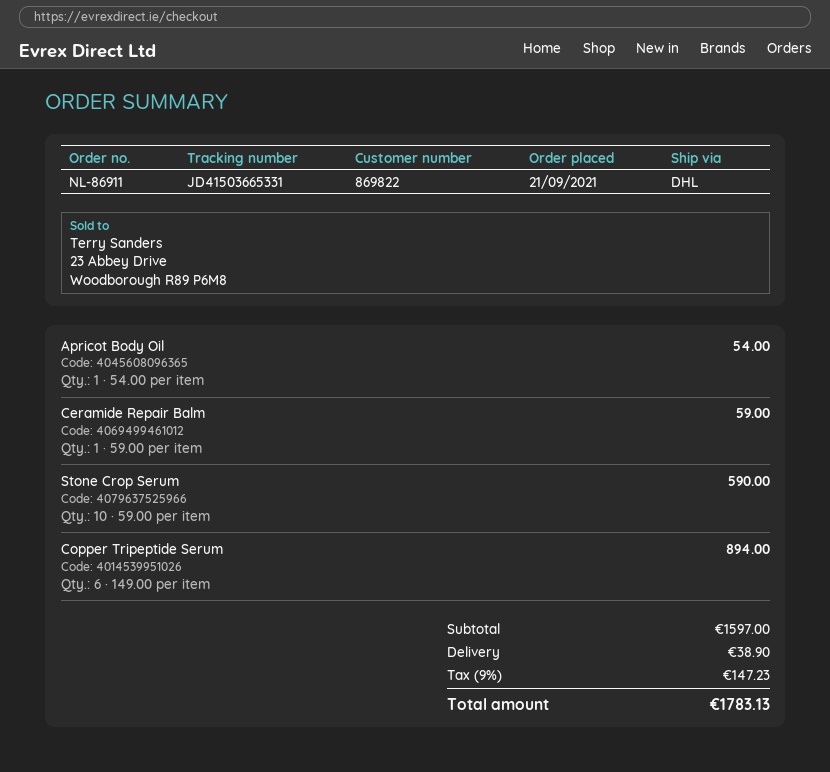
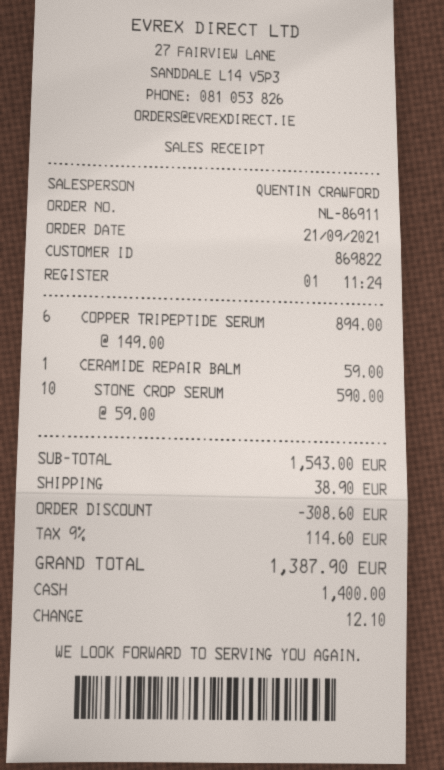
Apricot Body Oil: 1 x 54.00 = 54.00 -> none
subtotal: 1597.00 -> 1543.00
discount: none -> 308.60
tax: 9% = 147.23 -> 9% = 114.60
total: 1783.13 -> 1387.90

